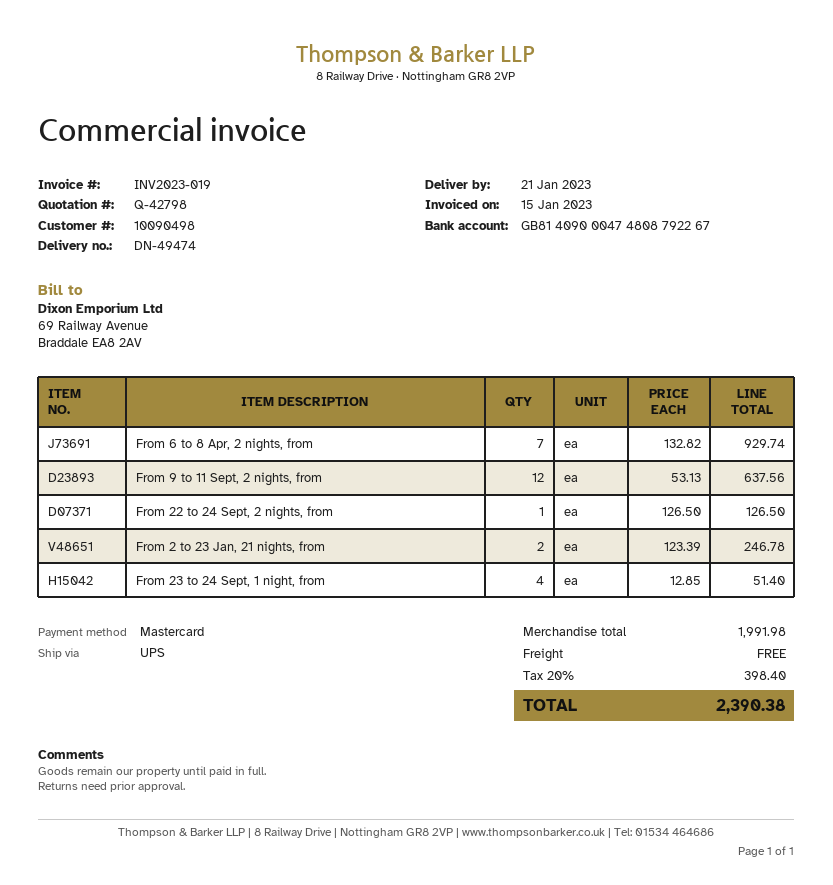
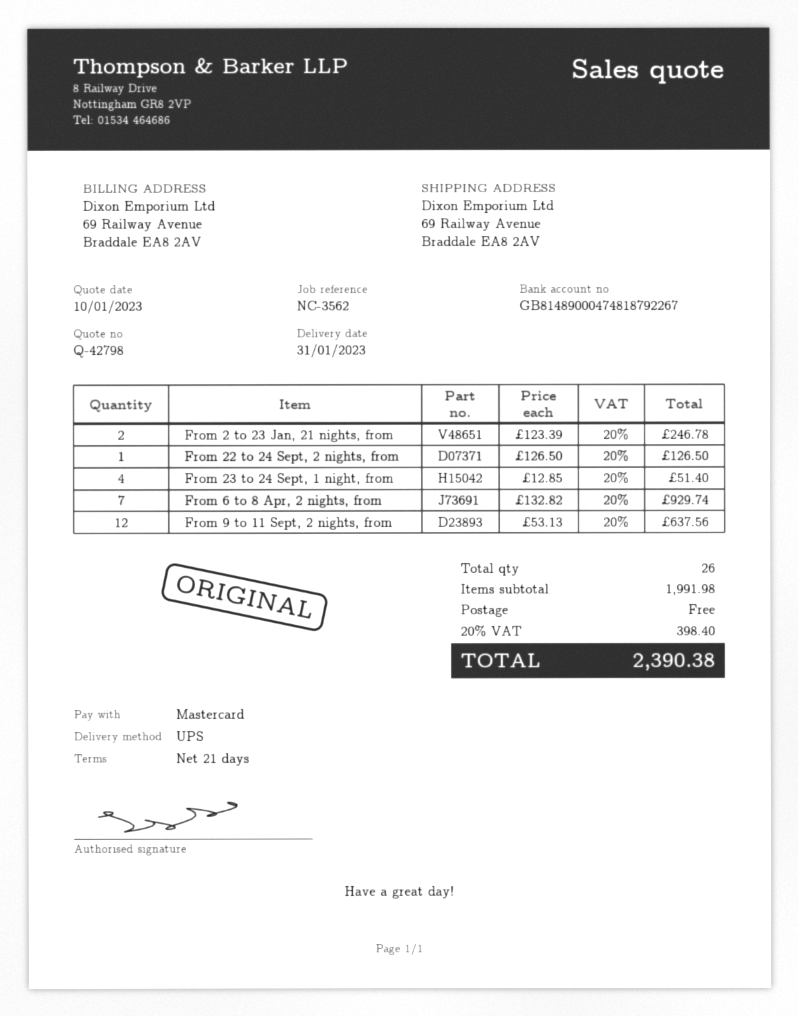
delivery date: 2023-01-21 -> 2023-01-31
bank account: GB81409000474808792267 -> GB81489000474818792267

